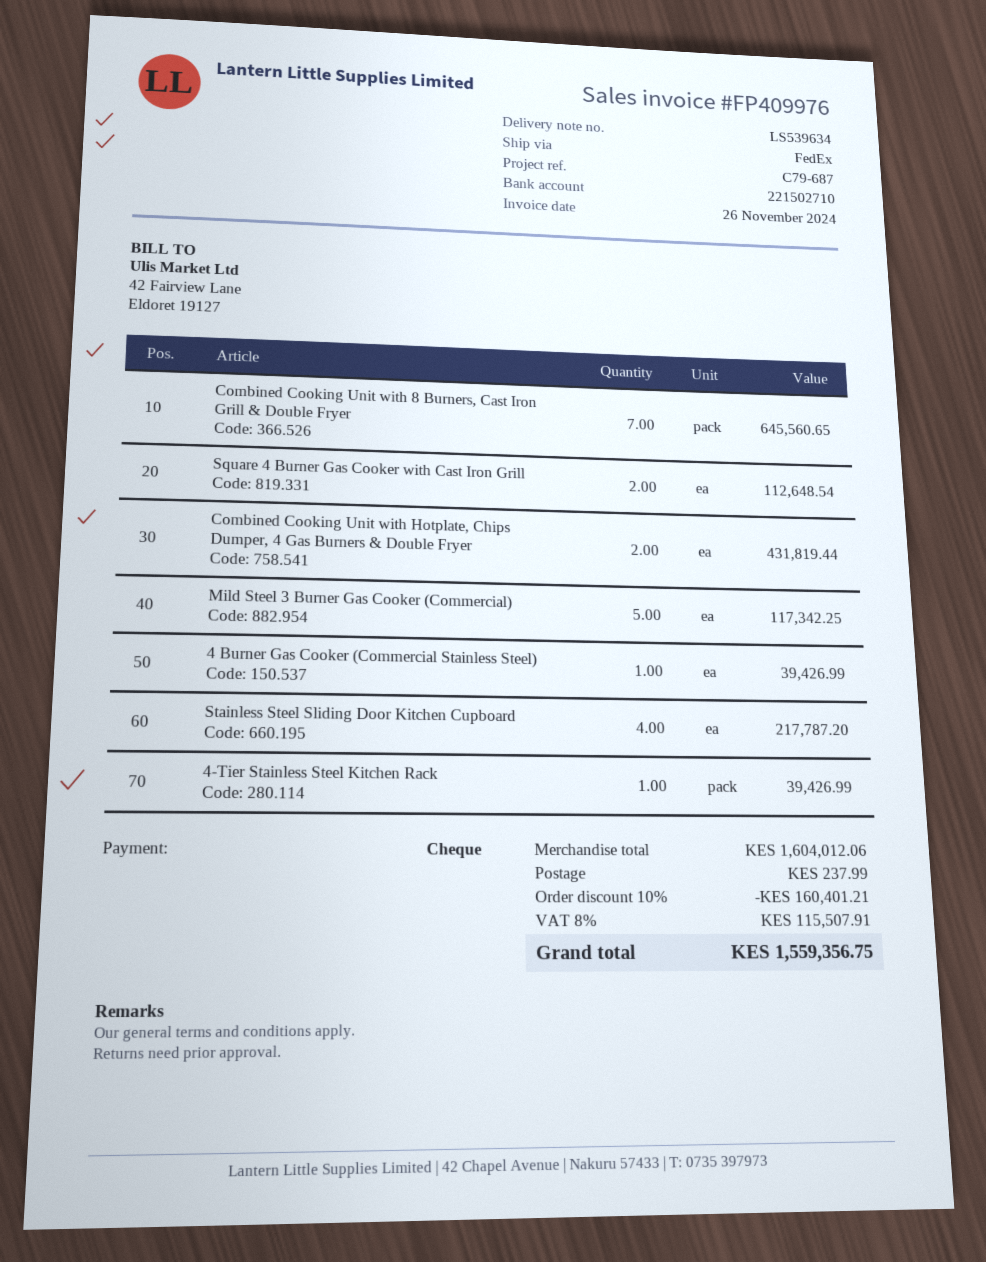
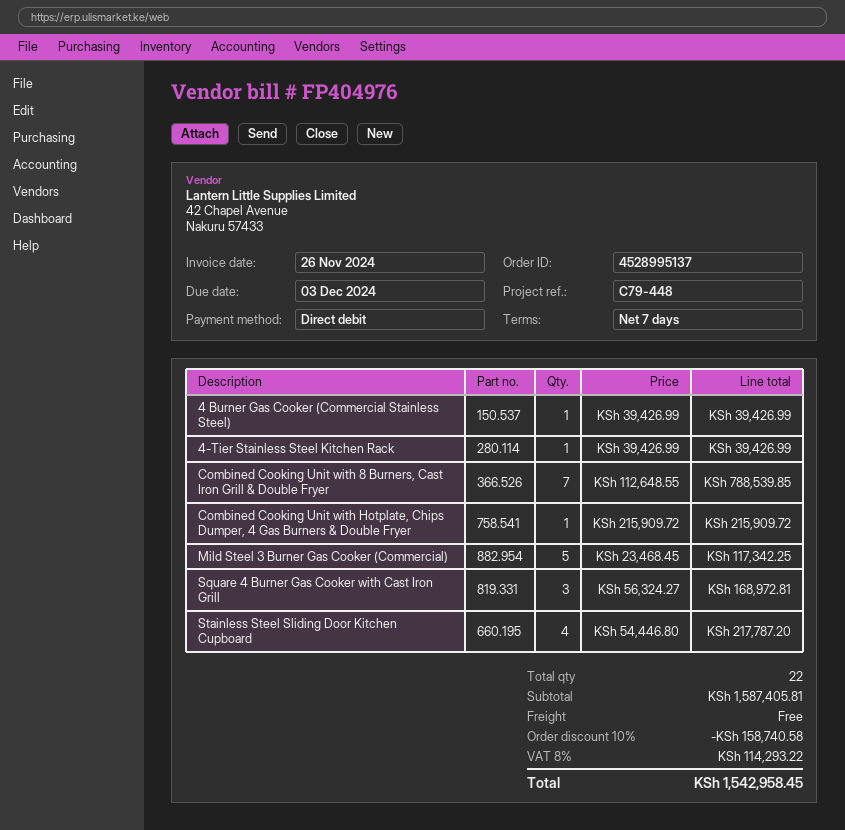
invoice number: FP409976 -> FP404976
reference: C79-687 -> C79-448
payment method: cheque -> direct debit
Combined Cooking Unit with 8 Burners, Cast Iron Grill & Double Fryer: 7 for 645560.65 -> 7 for 788539.85
Square 4 Burner Gas Cooker with Cast Iron Grill: 2 for 112648.54 -> 3 for 168972.81
Combined Cooking Unit with Hotplate, Chips Dumper, 4 Gas Burners & Double Fryer: 2 for 431819.44 -> 1 for 215909.72
subtotal: 1604012.06 -> 1587405.81
discount: 10% = 160401.21 -> 10% = 158740.58
shipping: 237.99 -> 0.00
tax: 8% = 115507.91 -> 8% = 114293.22
total: 1559356.75 -> 1542958.45

